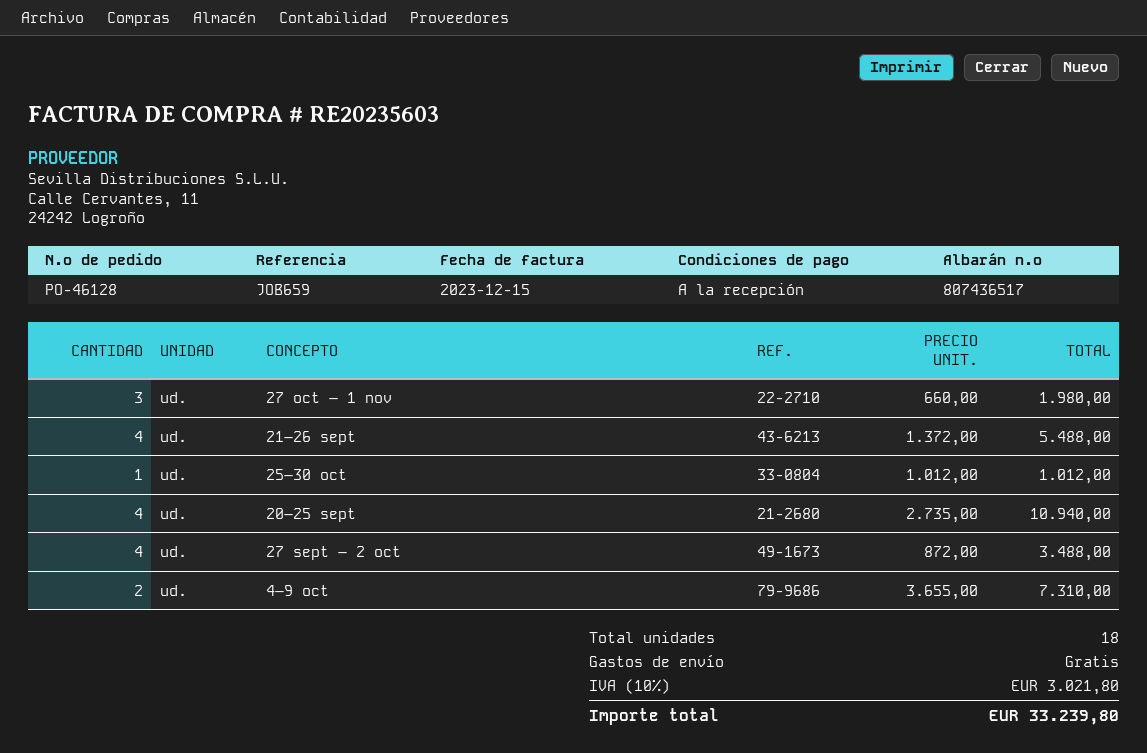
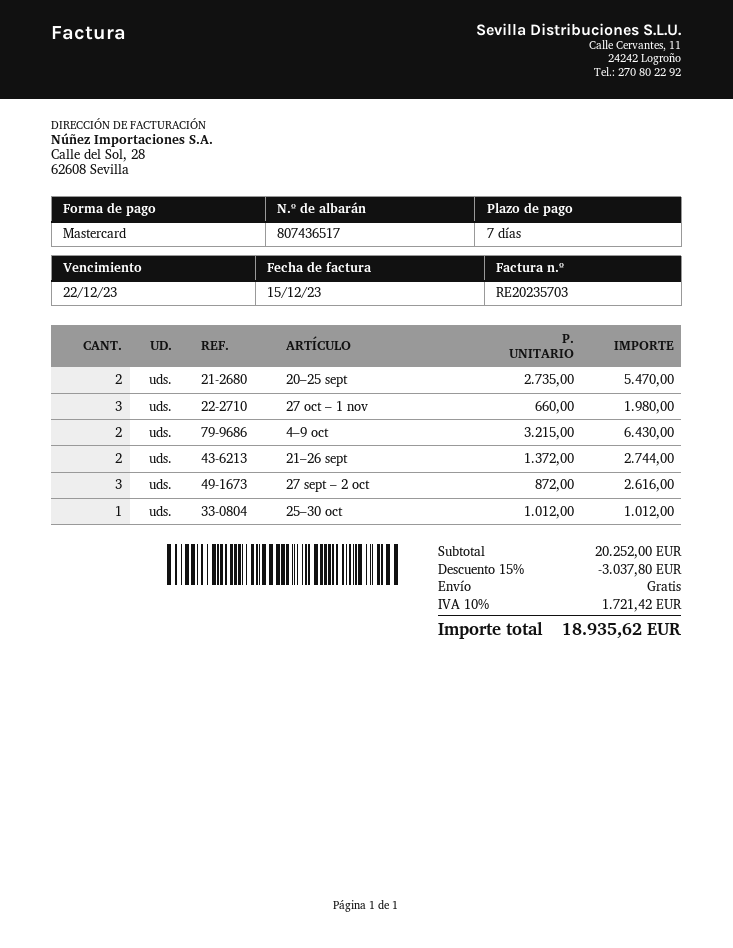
invoice number: RE20235603 -> RE20235703
payment terms: on receipt -> 7 days
21–26 sept: 4 x 1372.00 = 5488.00 -> 2 x 1372.00 = 2744.00
20–25 sept: 4 x 2735.00 = 10940.00 -> 2 x 2735.00 = 5470.00
27 sept – 2 oct: 4 x 872.00 = 3488.00 -> 3 x 872.00 = 2616.00
4–9 oct: 2 x 3655.00 = 7310.00 -> 2 x 3215.00 = 6430.00
discount: none -> 15% = 3037.80
tax: 10% = 3021.80 -> 10% = 1721.42
total: 33239.80 -> 18935.62

